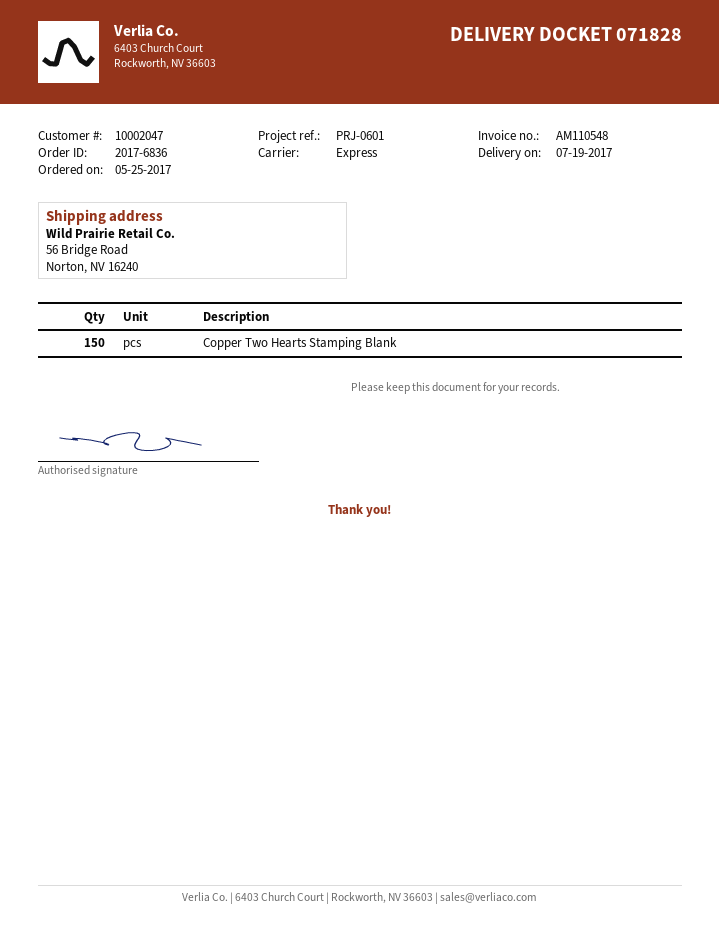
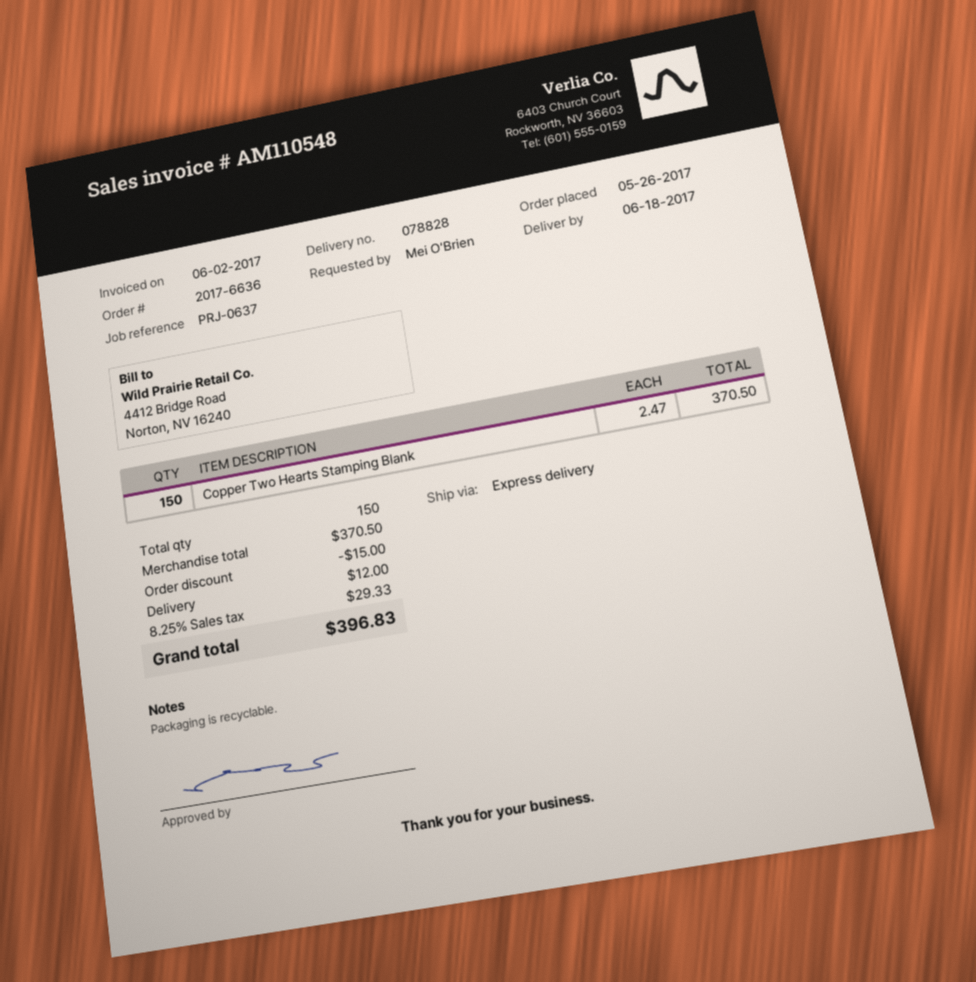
order number: 2017-6836 -> 2017-6636
order date: 2017-05-25 -> 2017-05-26
delivery note number: 071828 -> 078828
delivery date: 2017-07-19 -> 2017-06-18
reference: PRJ-0601 -> PRJ-0637

